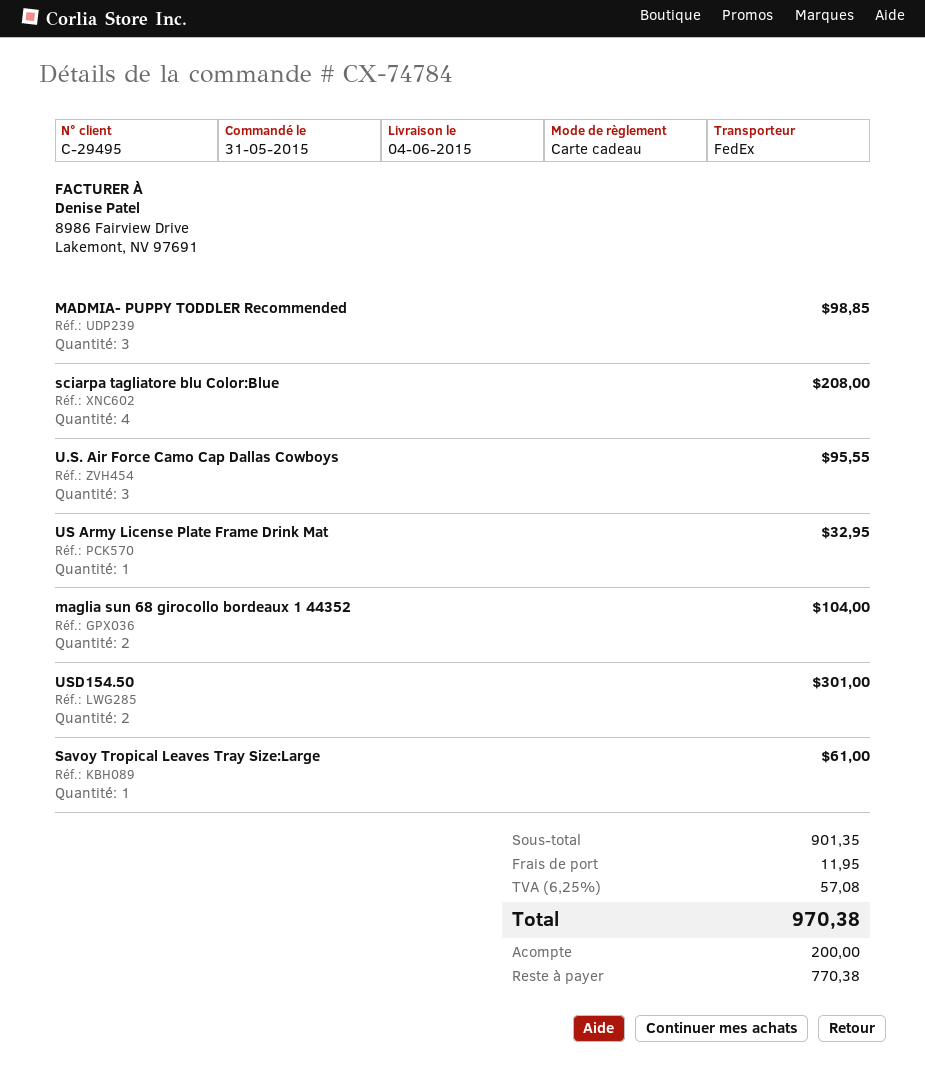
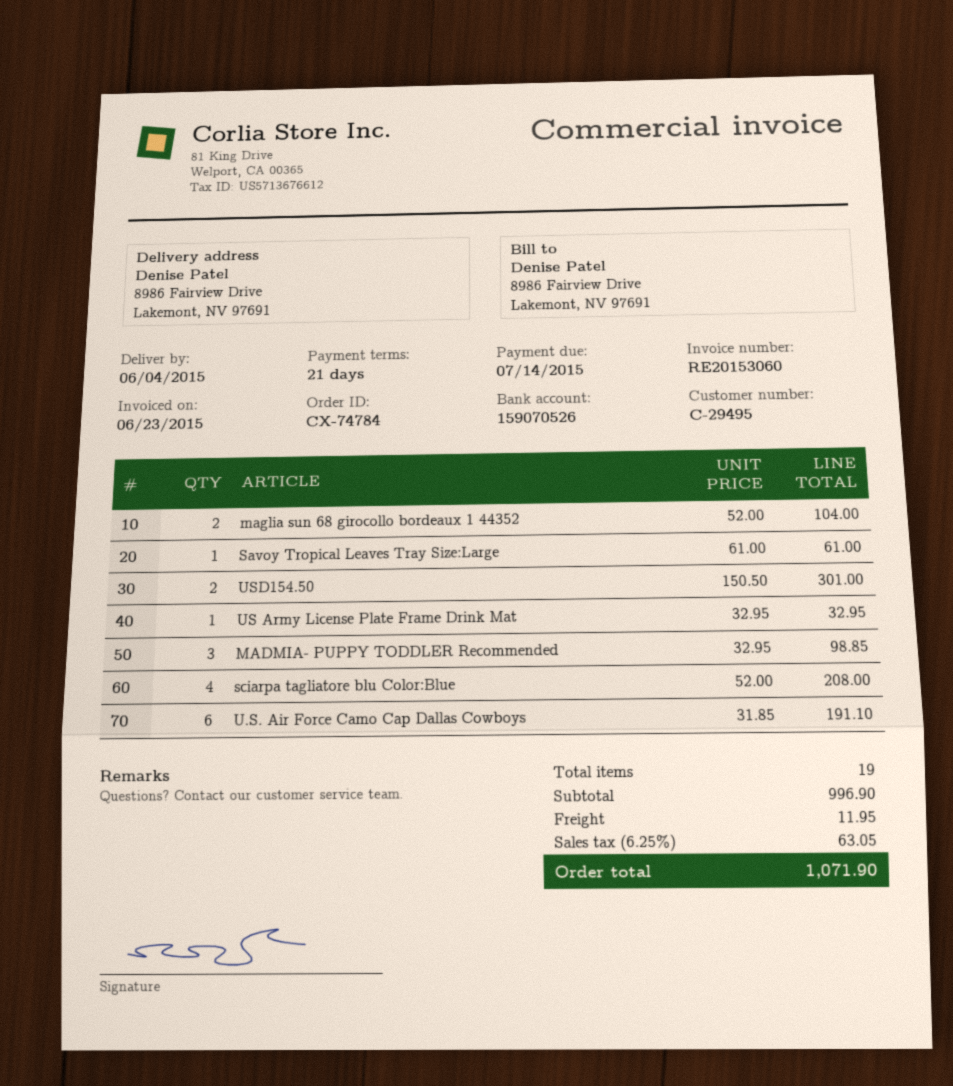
U.S. Air Force Camo Cap Dallas Cowboys: 3 for 95.55 -> 6 for 191.10
subtotal: 901.35 -> 996.90
tax: 6.25% = 57.08 -> 6.25% = 63.05
total: 970.38 -> 1071.90

